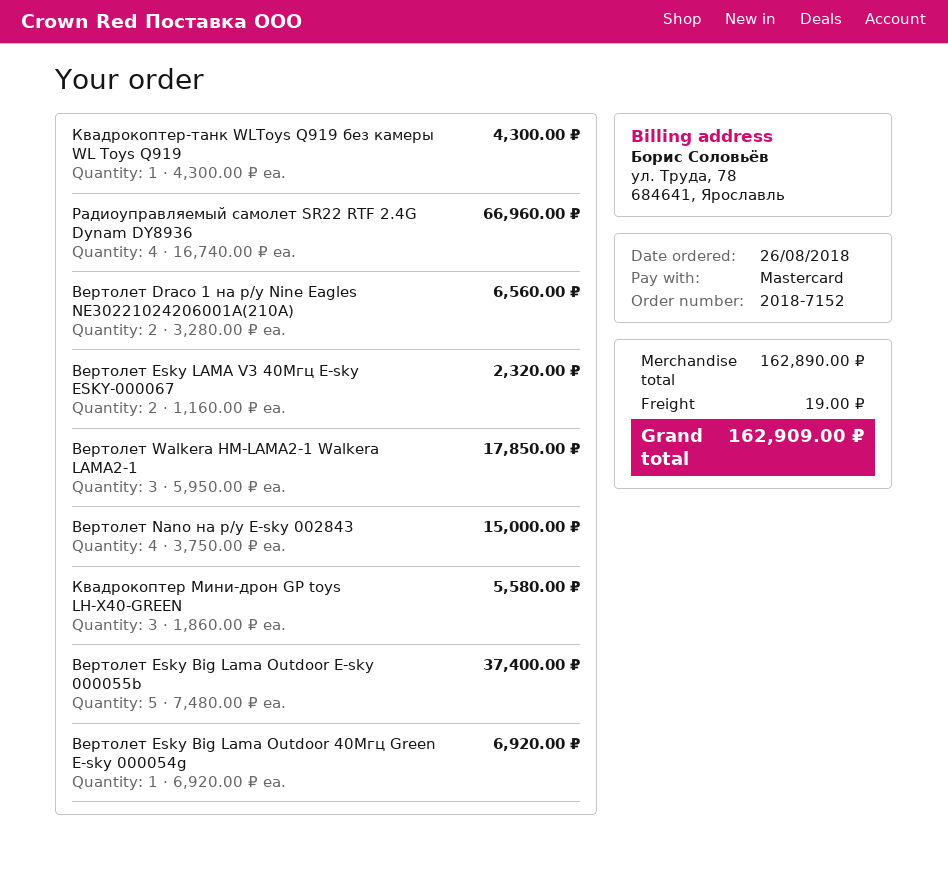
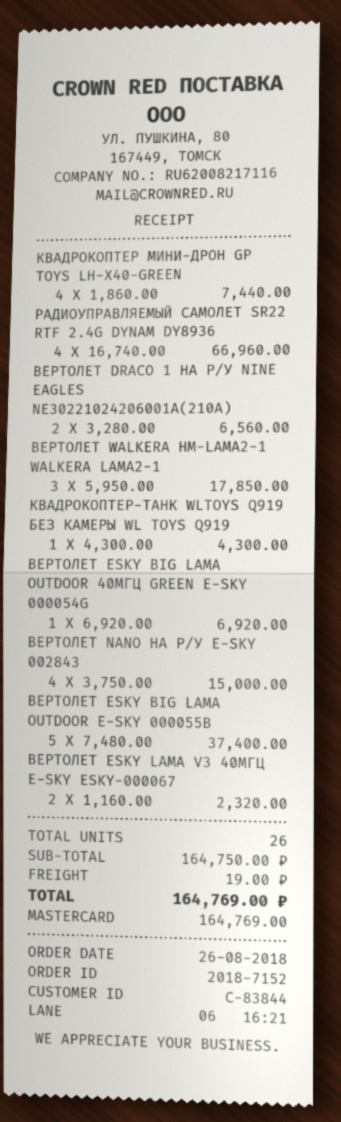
Квадрокоптер Мини-дрон GP toys LH-X40-GREEN: 3 x 1860.00 = 5580.00 -> 4 x 1860.00 = 7440.00
subtotal: 162890.00 -> 164750.00
total: 162909.00 -> 164769.00

